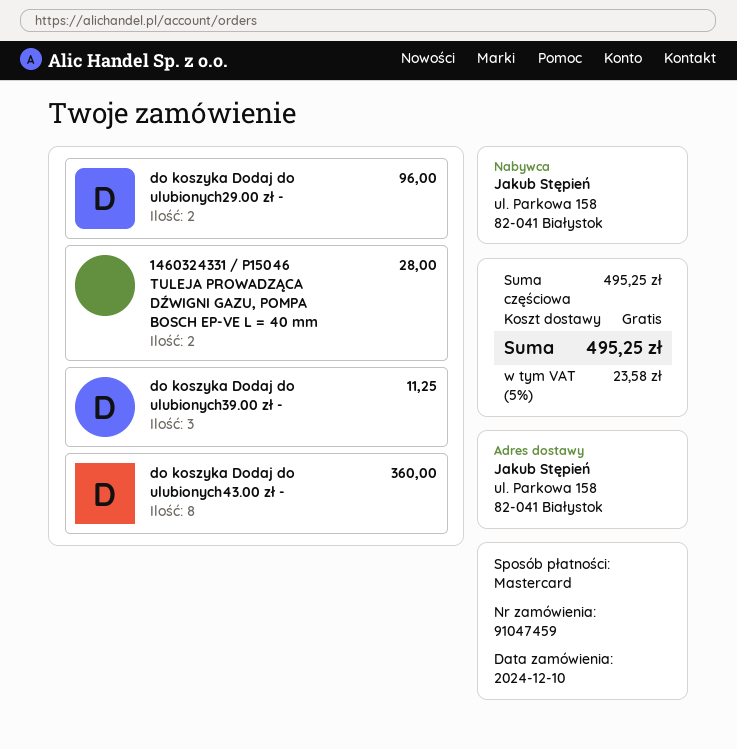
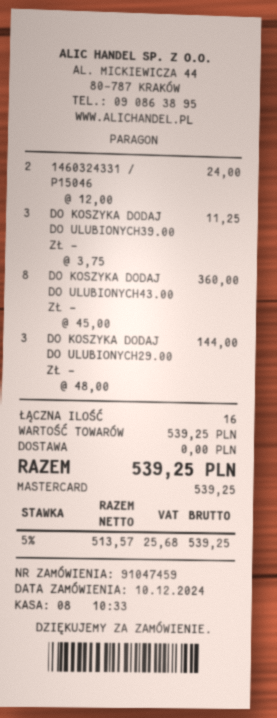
do koszyka Dodaj do ulubionych29.00 zł -: 2 for 96.00 -> 3 for 144.00
1460324331 / P15046 TULEJA PROWADZĄCA DŹWIGNI GAZU, POMPA BOSCH EP-VE L = 40 mm: 2 for 28.00 -> 2 for 24.00
subtotal: 495.25 -> 539.25
tax: 5% = 23.58 -> 5% = 25.68
total: 495.25 -> 539.25

